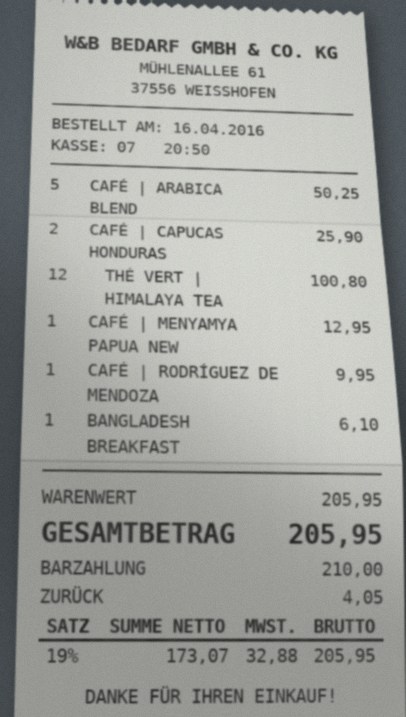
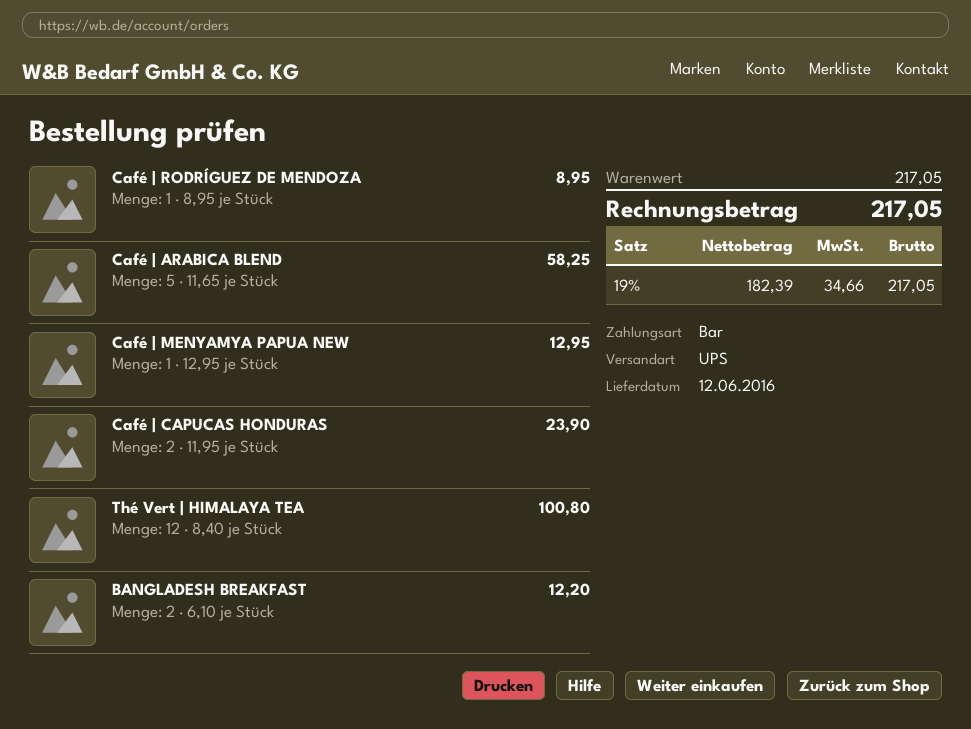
CAFÉ | ARABICA BLEND: 5 for 50.25 -> 5 for 58.25
CAFÉ | CAPUCAS HONDURAS: 2 for 25.90 -> 2 for 23.90
CAFÉ | RODRÍGUEZ DE MENDOZA: 1 for 9.95 -> 1 for 8.95
BANGLADESH BREAKFAST: 1 for 6.10 -> 2 for 12.20
subtotal: 205.95 -> 217.05
net: 173.07 -> 182.39
tax: 19% = 32.88 -> 19% = 34.66
total: 205.95 -> 217.05

